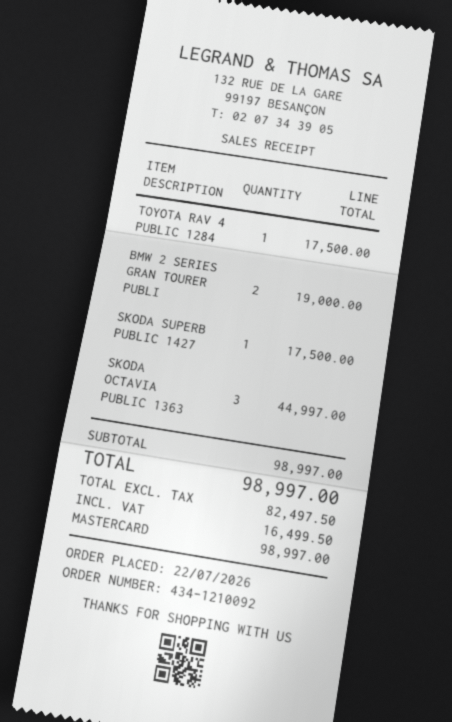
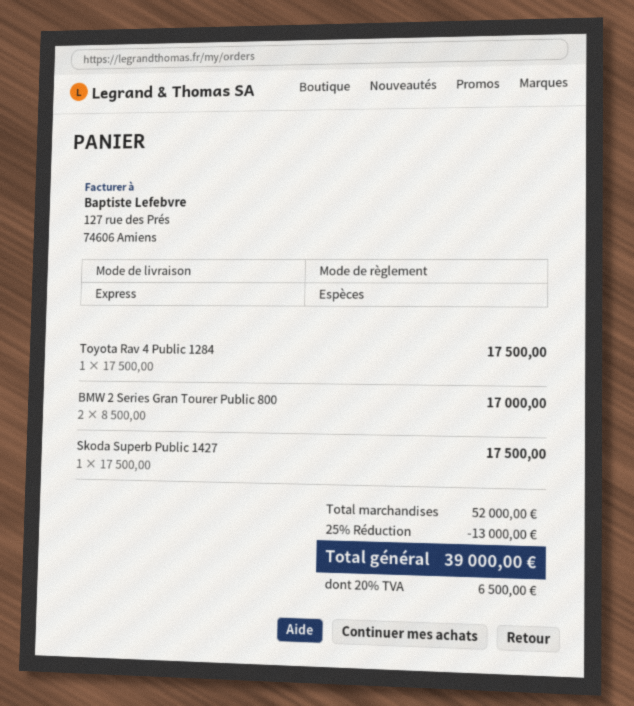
payment method: Mastercard -> cash
BMW 2 SERIES GRAN TOURER PUBLI: 2 for 19000.00 -> 2 for 17000.00
SKODA OCTAVIA PUBLIC 1363: 3 for 44997.00 -> none
subtotal: 98997.00 -> 52000.00
discount: none -> 25% = 13000.00
tax: 16499.50 -> 6500.00
total: 98997.00 -> 39000.00

